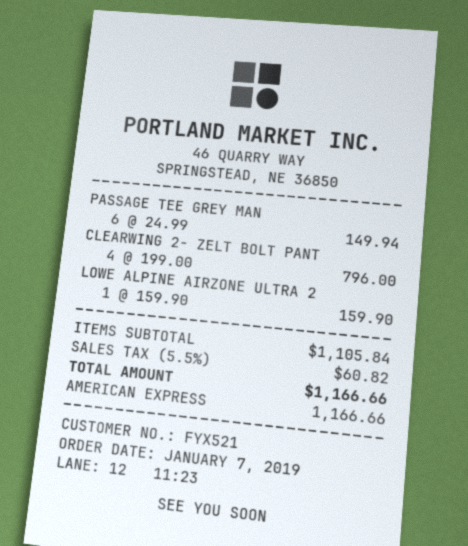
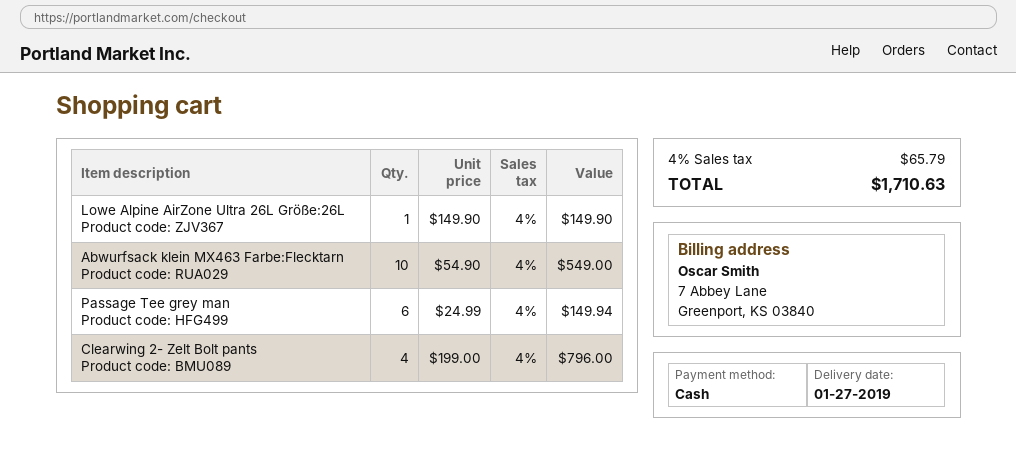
payment method: American Express -> cash
LOWE ALPINE AIRZONE ULTRA 2: 1 x 159.90 = 159.90 -> 1 x 149.90 = 149.90
Abwurfsack klein MX463 Farbe:Flecktarn: none -> 10 x 54.90 = 549.00
tax: 5.5% = 60.82 -> 4% = 65.79
total: 1166.66 -> 1710.63

